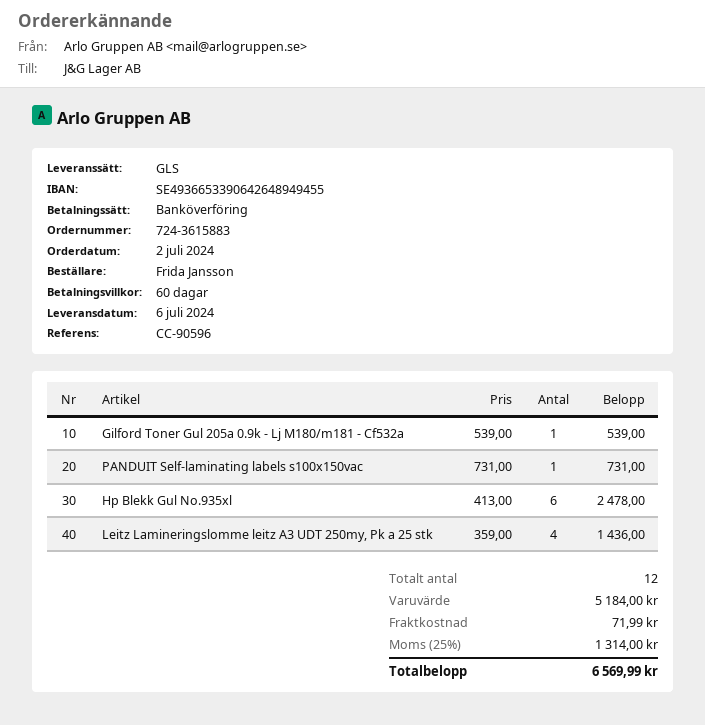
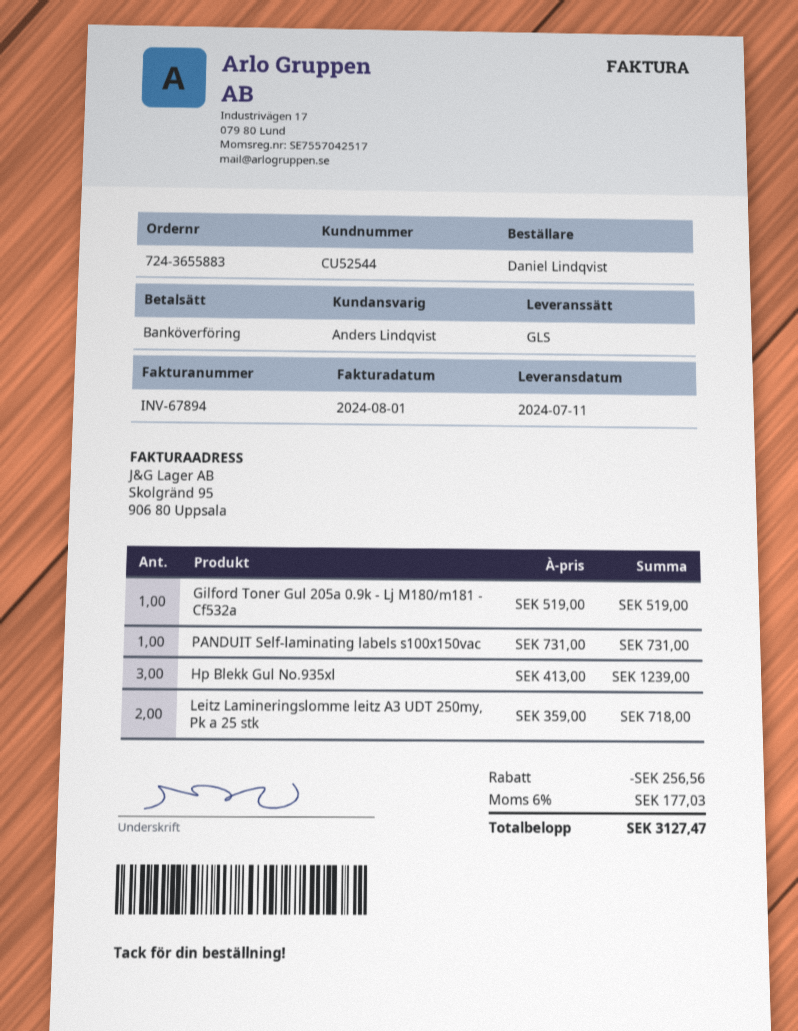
order number: 724-3615883 -> 724-3655883
delivery date: 2024-07-06 -> 2024-07-11
ordered by: Frida Jansson -> Daniel Lindqvist
Gilford Toner Gul 205a 0.9k - Lj M180/m181 - Cf532a: 1 x 539.00 = 539.00 -> 1 x 519.00 = 519.00
Hp Blekk Gul No.935xl: 6 x 413.00 = 2478.00 -> 3 x 413.00 = 1239.00
Leitz Lamineringslomme leitz A3 UDT 250my, Pk a 25 stk: 4 x 359.00 = 1436.00 -> 2 x 359.00 = 718.00
discount: none -> 256.56
shipping: 71.99 -> none
tax: 25% = 1314.00 -> 6% = 177.03
total: 6569.99 -> 3127.47

